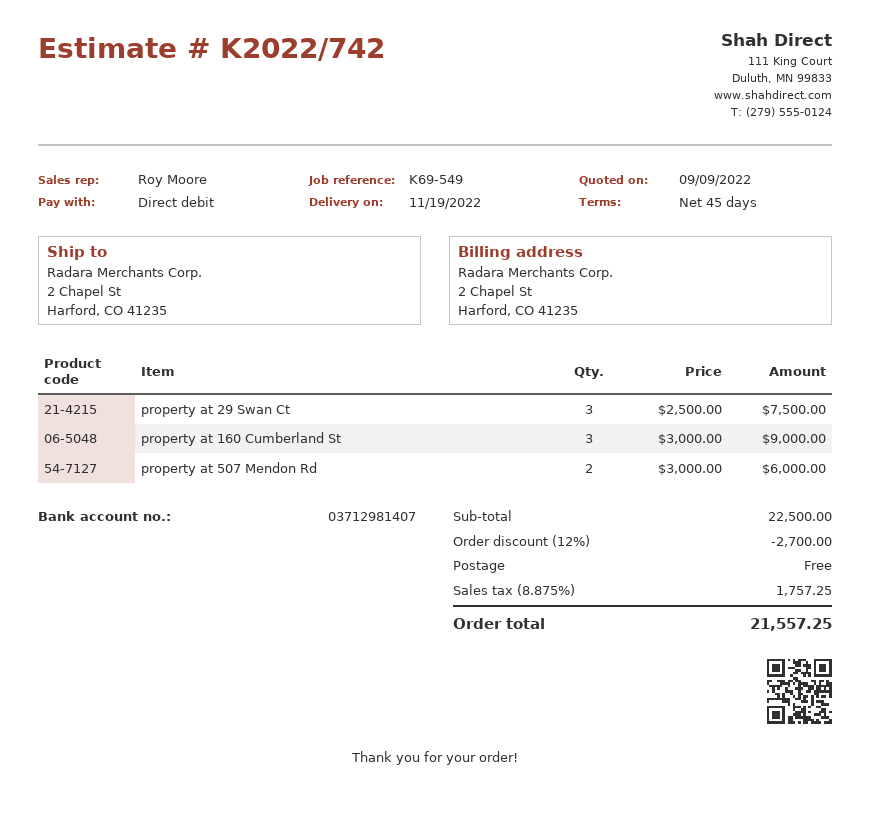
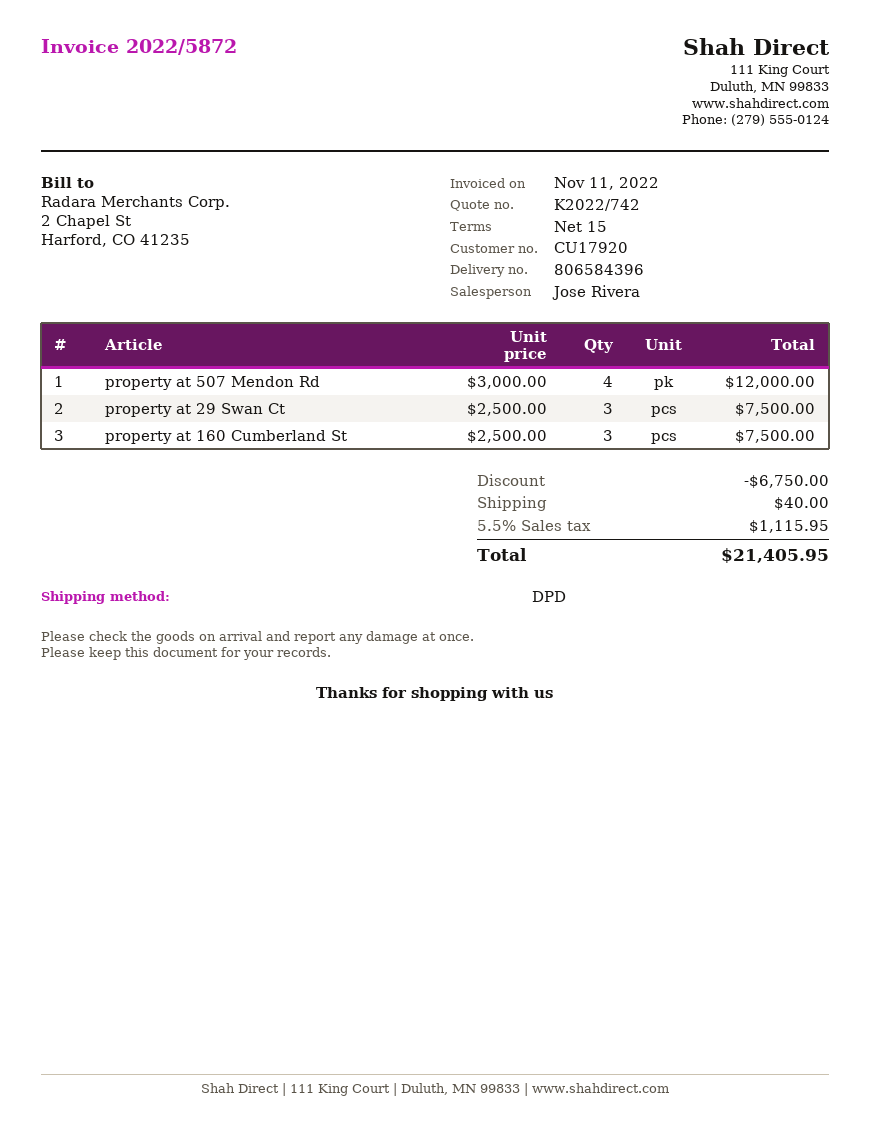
payment terms: 45 days -> 15 days
sales rep: Roy Moore -> Jose Rivera
property at 160 Cumberland St: 3 x 3000.00 = 9000.00 -> 3 x 2500.00 = 7500.00
property at 507 Mendon Rd: 2 x 3000.00 = 6000.00 -> 4 x 3000.00 = 12000.00
discount: 2700.00 -> 6750.00
shipping: 0.00 -> 40.00
tax: 8.875% = 1757.25 -> 5.5% = 1115.95
total: 21557.25 -> 21405.95

